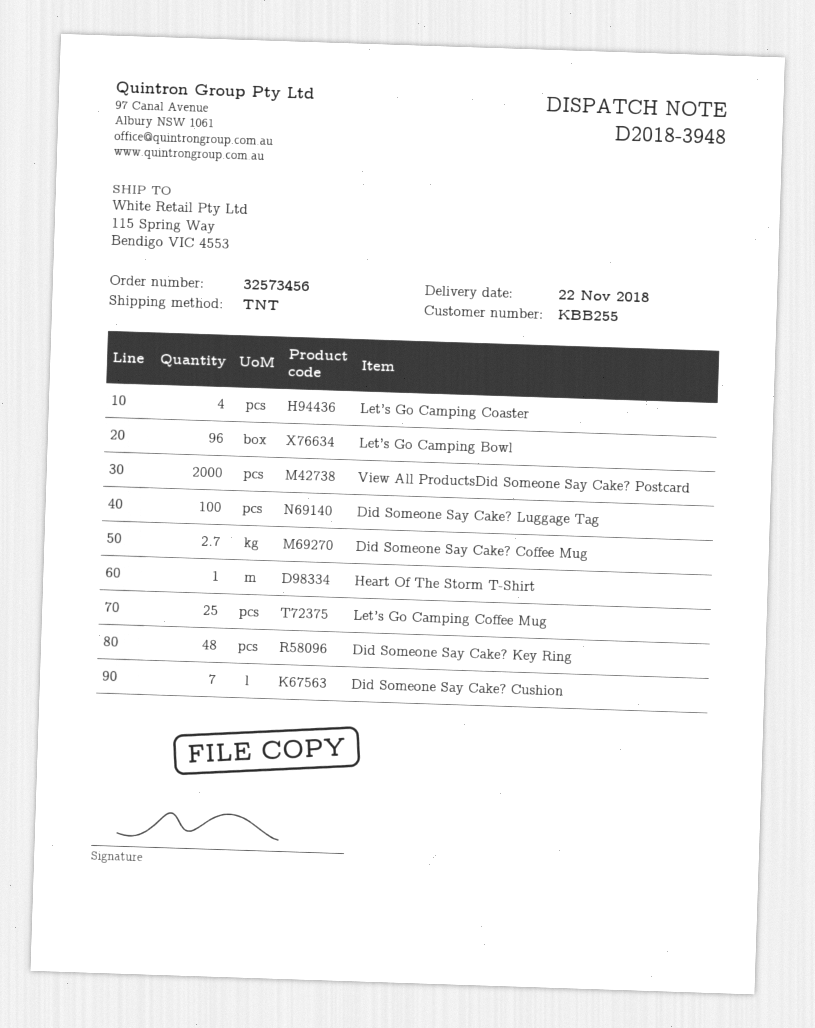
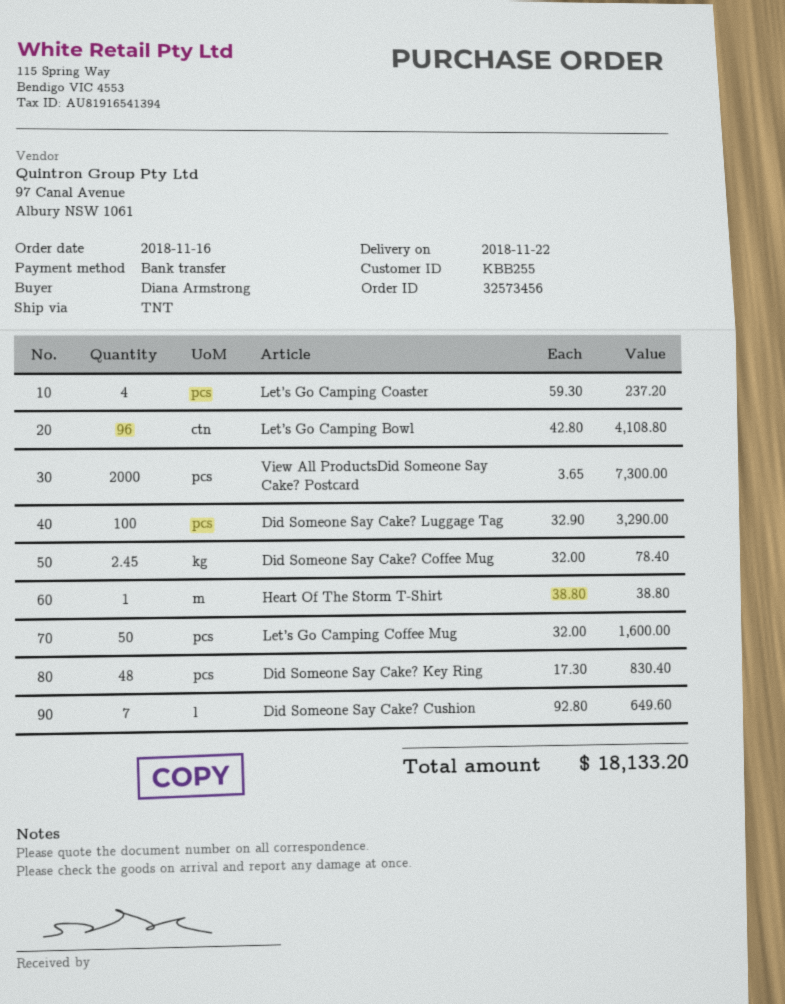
Did Someone Say Cake? Coffee Mug: 2.7 -> 2.45
Let’s Go Camping Coffee Mug: 25 -> 50

